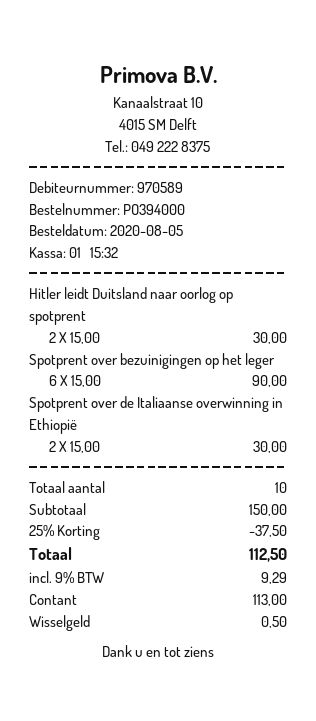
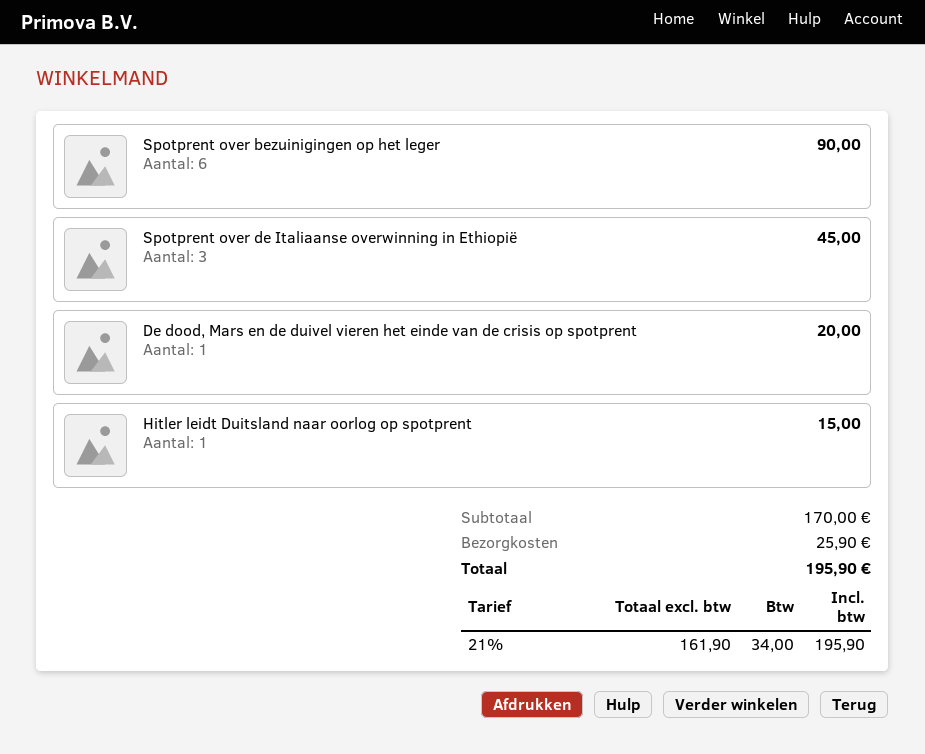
Hitler leidt Duitsland naar oorlog op spotprent: 2 for 30.00 -> 1 for 15.00
Spotprent over de Italiaanse overwinning in Ethiopië: 2 for 30.00 -> 3 for 45.00
De dood, Mars en de duivel vieren het einde van de crisis op spotprent: none -> 1 for 20.00
subtotal: 150.00 -> 170.00
discount: 25% = 37.50 -> none
shipping: none -> 25.90
tax: 9% = 9.29 -> 21% = 34.00
total: 112.50 -> 195.90

